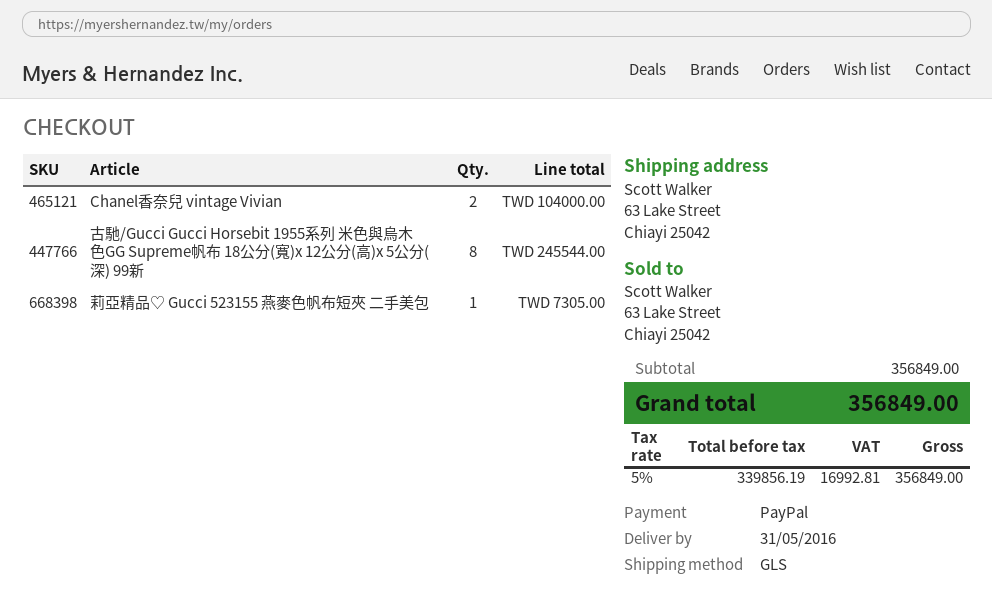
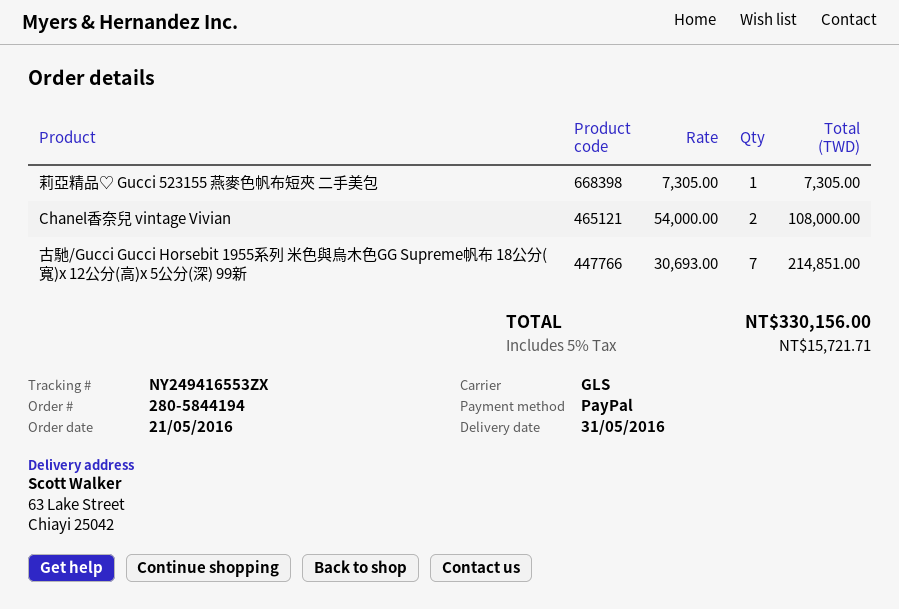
Chanel香奈兒 vintage Vivian: 2 for 104000.00 -> 2 for 108000.00
古馳/Gucci Gucci Horsebit 1955系列 米色與烏木色GG Supreme帆布 18公分(寬)x 12公分(高)x 5公分(深) 99新: 8 for 245544.00 -> 7 for 214851.00
tax: 5% = 16992.81 -> 5% = 15721.71
total: 356849.00 -> 330156.00

